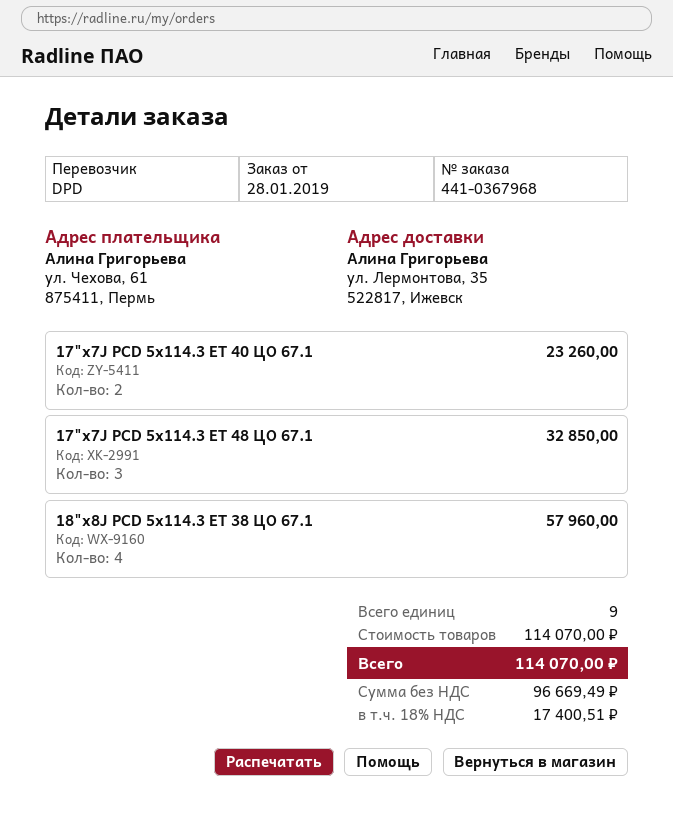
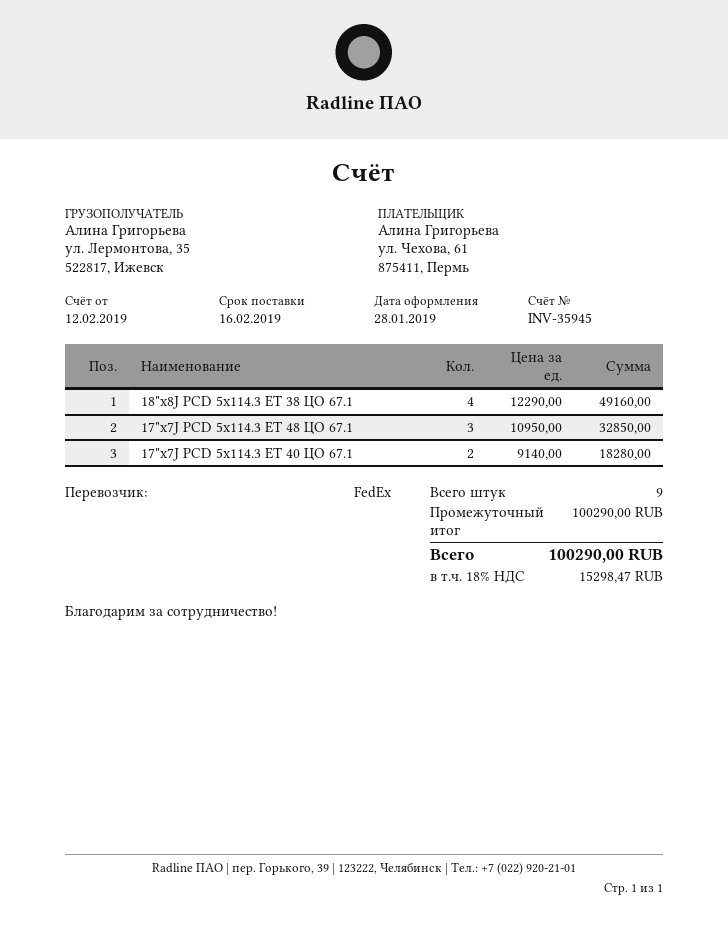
shipping method: DPD -> FedEx
17"x7J PCD 5x114.3 ЕТ 40 ЦО 67.1: 2 for 23260.00 -> 2 for 18280.00
18"x8J PCD 5x114.3 ЕТ 38 ЦО 67.1: 4 for 57960.00 -> 4 for 49160.00
subtotal: 114070.00 -> 100290.00
tax: 18% = 17400.51 -> 18% = 15298.47
total: 114070.00 -> 100290.00

